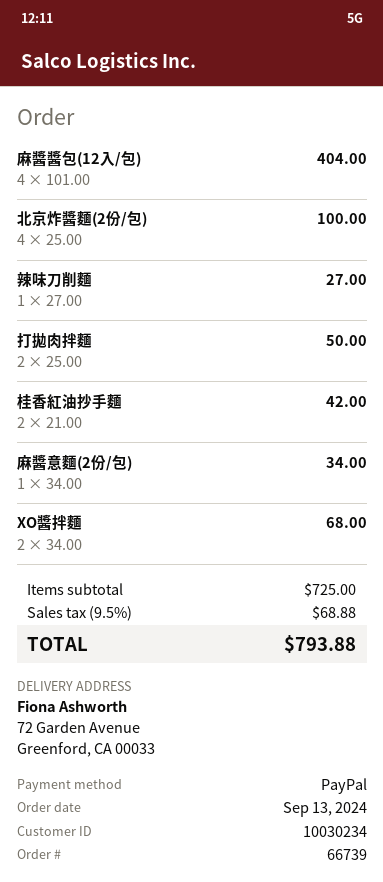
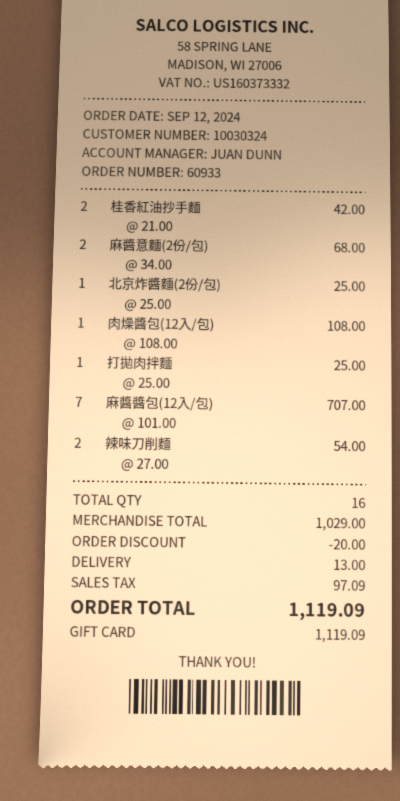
order number: 66739 -> 60933
order date: 2024-09-13 -> 2024-09-12
customer number: 10030234 -> 10030324
payment method: PayPal -> gift card
麻醬醬包(12入/包): 4 x 101.00 = 404.00 -> 7 x 101.00 = 707.00
北京炸醬麵(2份/包): 4 x 25.00 = 100.00 -> 1 x 25.00 = 25.00
辣味刀削麵: 1 x 27.00 = 27.00 -> 2 x 27.00 = 54.00
打拋肉拌麵: 2 x 25.00 = 50.00 -> 1 x 25.00 = 25.00
麻醬意麵(2份/包): 1 x 34.00 = 34.00 -> 2 x 34.00 = 68.00
XO醬拌麵: 2 x 34.00 = 68.00 -> none
肉燥醬包(12入/包): none -> 1 x 108.00 = 108.00
subtotal: 725.00 -> 1029.00
discount: none -> 20.00
shipping: none -> 13.00
tax: 68.88 -> 97.09
total: 793.88 -> 1119.09

